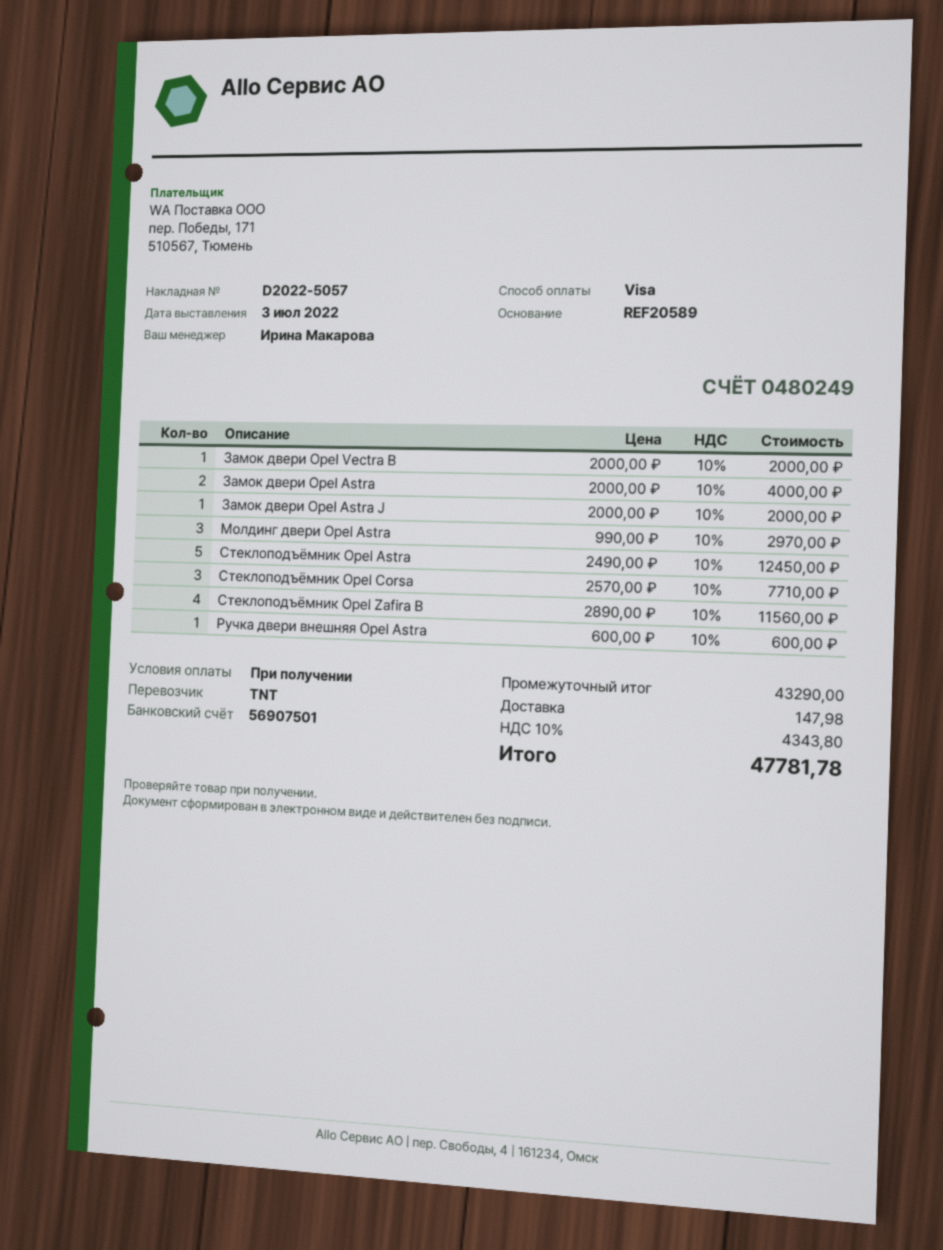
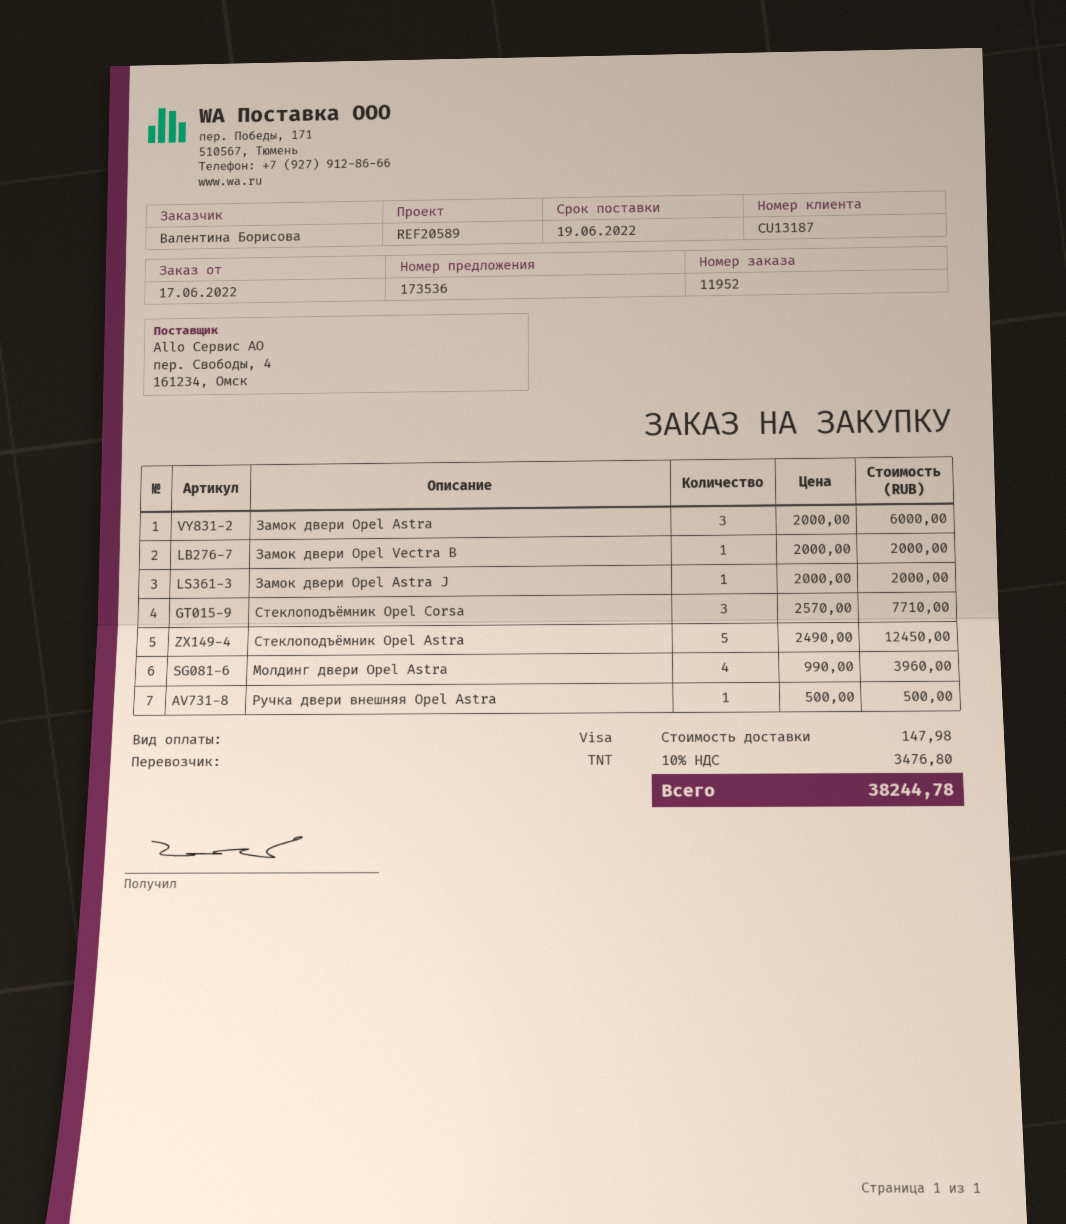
Замок двери Opel Astra: 2 x 2000.00 = 4000.00 -> 3 x 2000.00 = 6000.00
Молдинг двери Opel Astra: 3 x 990.00 = 2970.00 -> 4 x 990.00 = 3960.00
Стеклоподъёмник Opel Zafira B: 4 x 2890.00 = 11560.00 -> none
Ручка двери внешняя Opel Astra: 1 x 600.00 = 600.00 -> 1 x 500.00 = 500.00
tax: 10% = 4343.80 -> 10% = 3476.80
total: 47781.78 -> 38244.78

